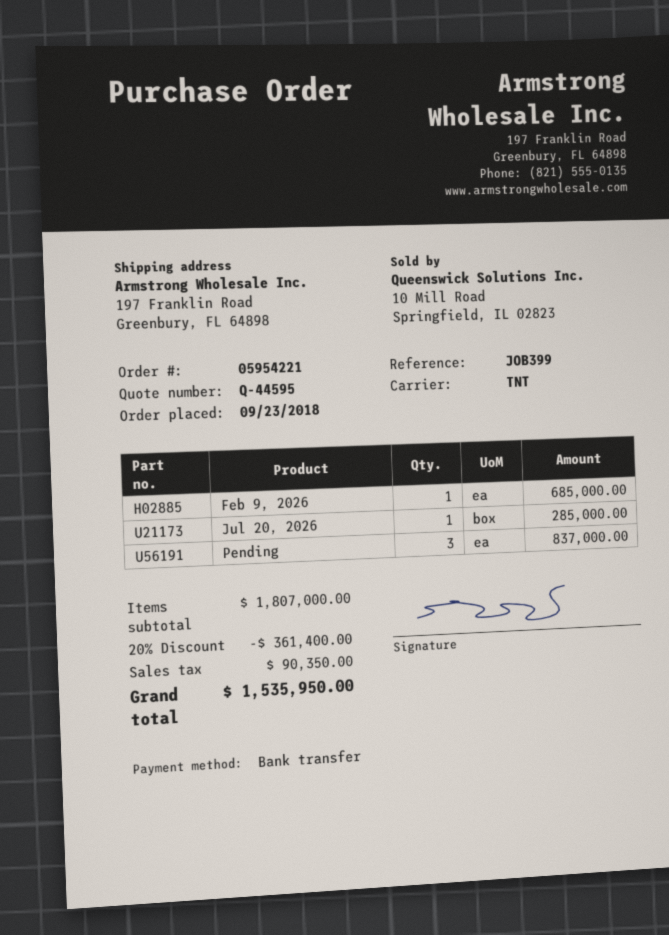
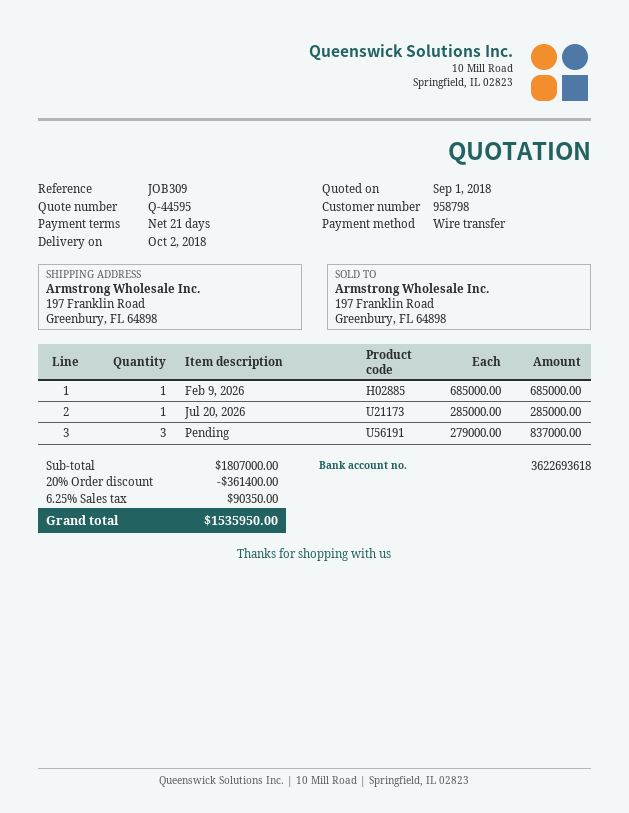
reference: JOB399 -> JOB309

